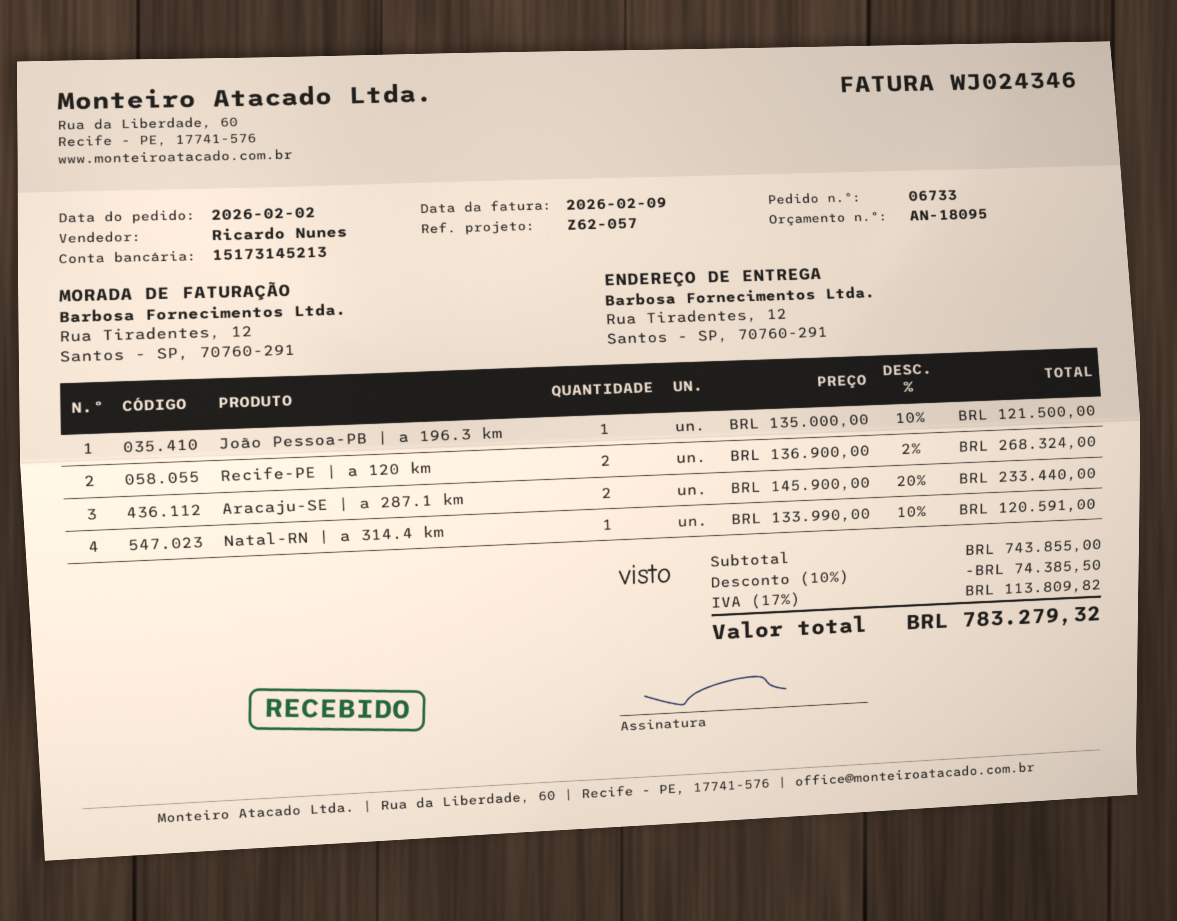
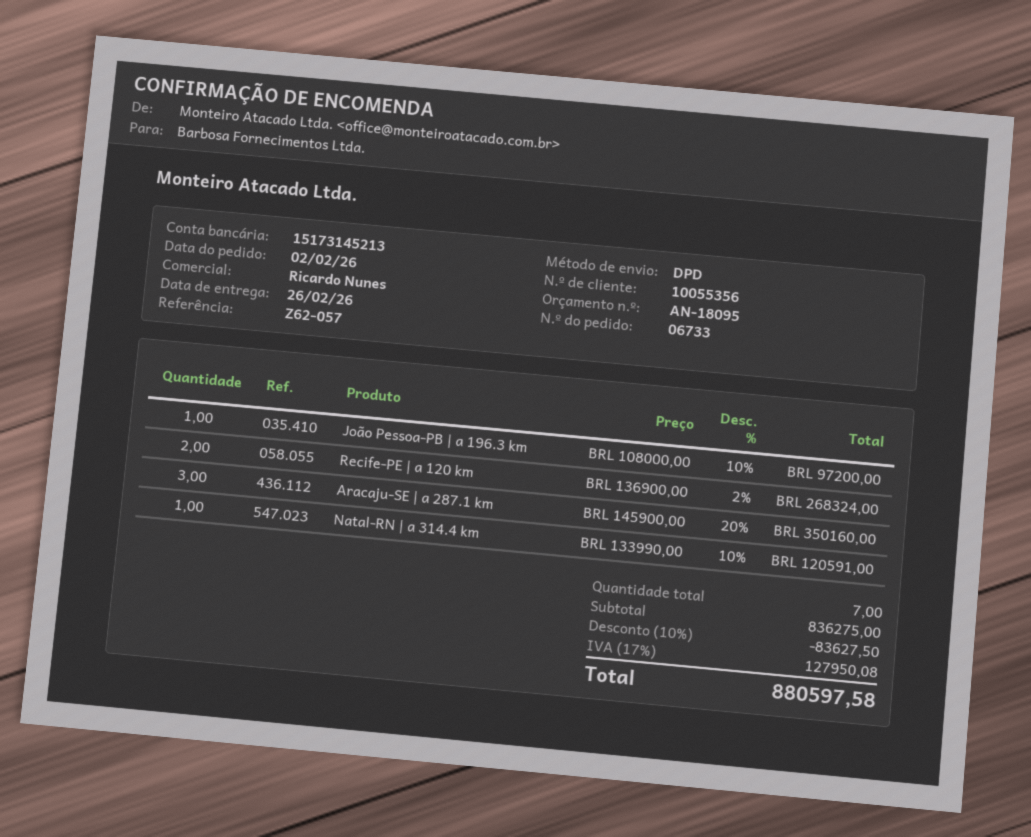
João Pessoa-PB | a 196.3 km: 1 x 135000.00 - 10% = 121500.00 -> 1 x 108000.00 - 10% = 97200.00
Aracaju-SE | a 287.1 km: 2 x 145900.00 - 20% = 233440.00 -> 3 x 145900.00 - 20% = 350160.00
subtotal: 743855.00 -> 836275.00
discount: 10% = 74385.50 -> 10% = 83627.50
tax: 17% = 113809.82 -> 17% = 127950.08
total: 783279.32 -> 880597.58

